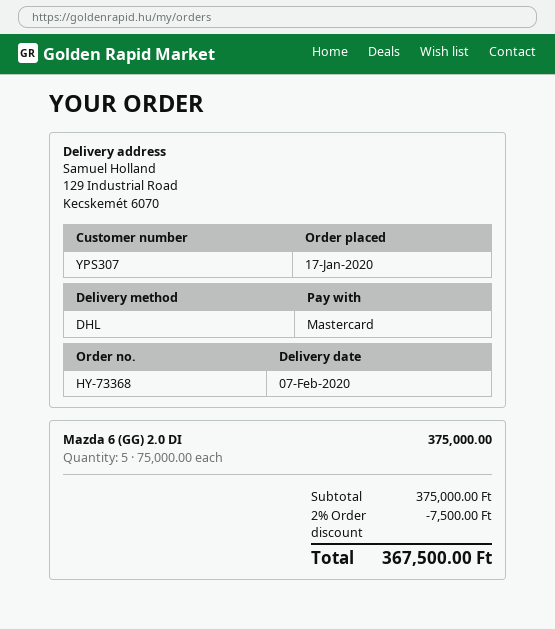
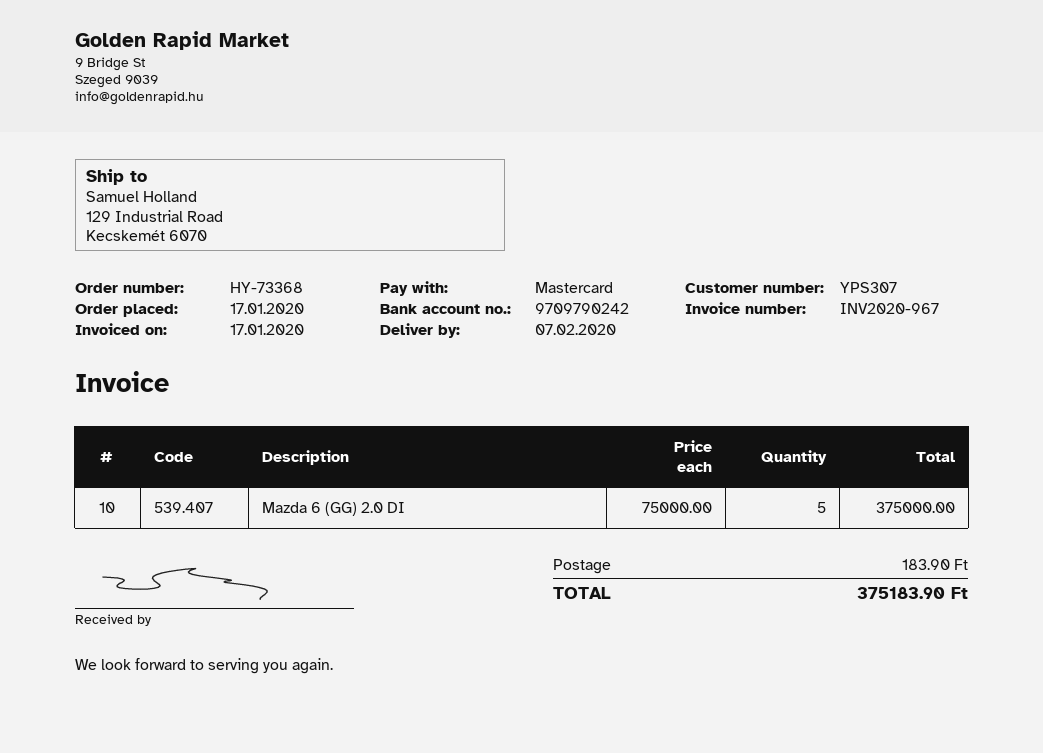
discount: 2% = 7500.00 -> none
shipping: none -> 183.90
total: 367500.00 -> 375183.90

